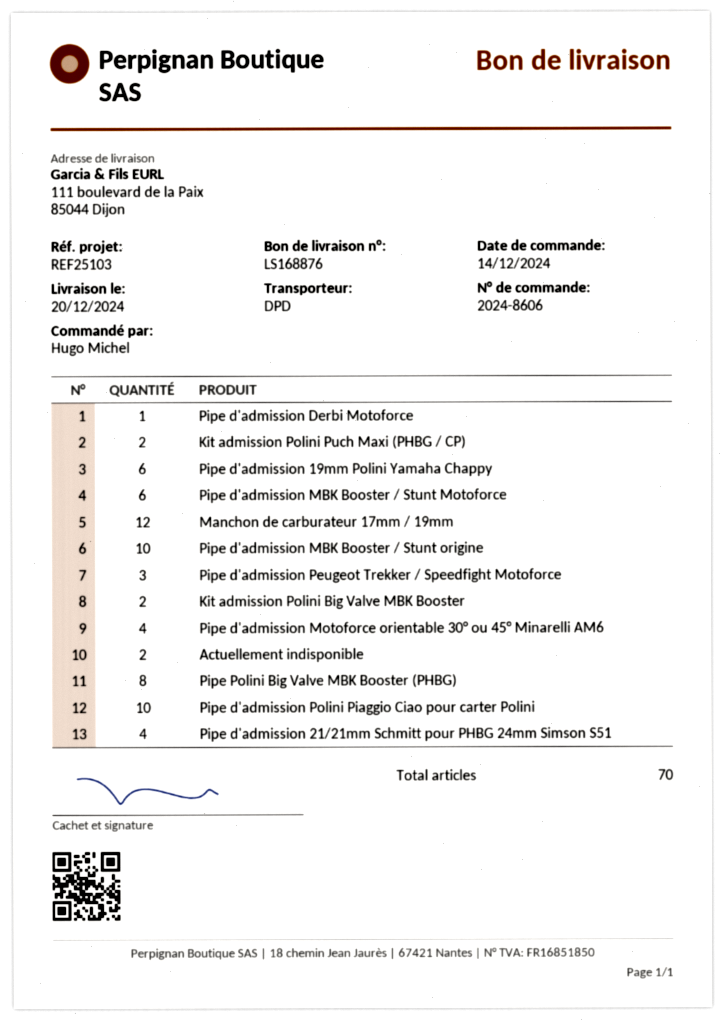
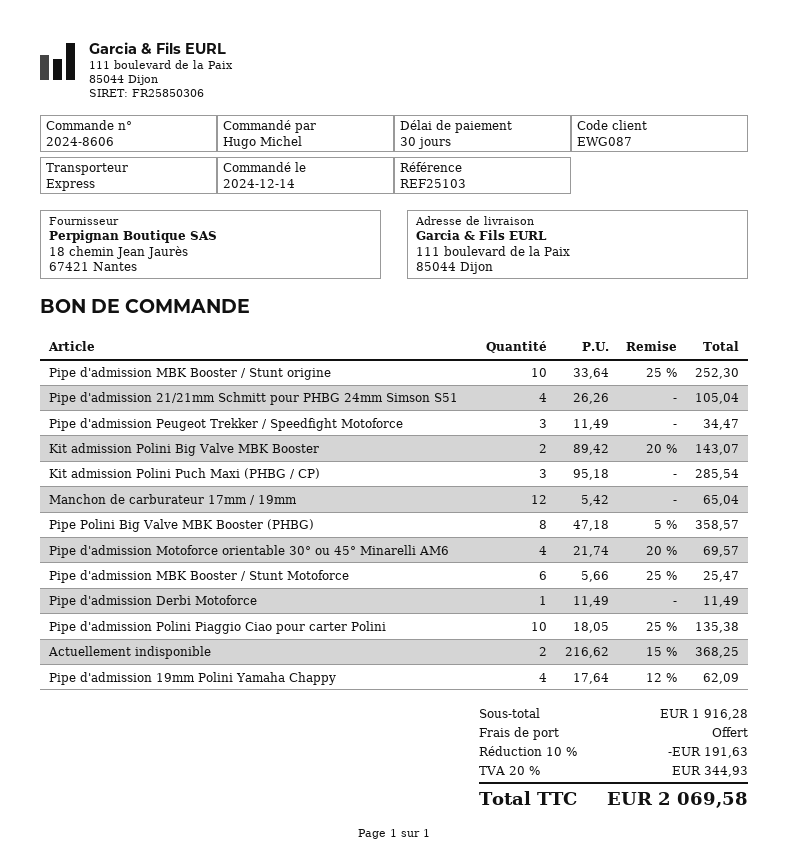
shipping method: DPD -> express
Kit admission Polini Puch Maxi (PHBG / CP): 2 -> 3
Pipe d'admission 19mm Polini Yamaha Chappy: 6 -> 4

